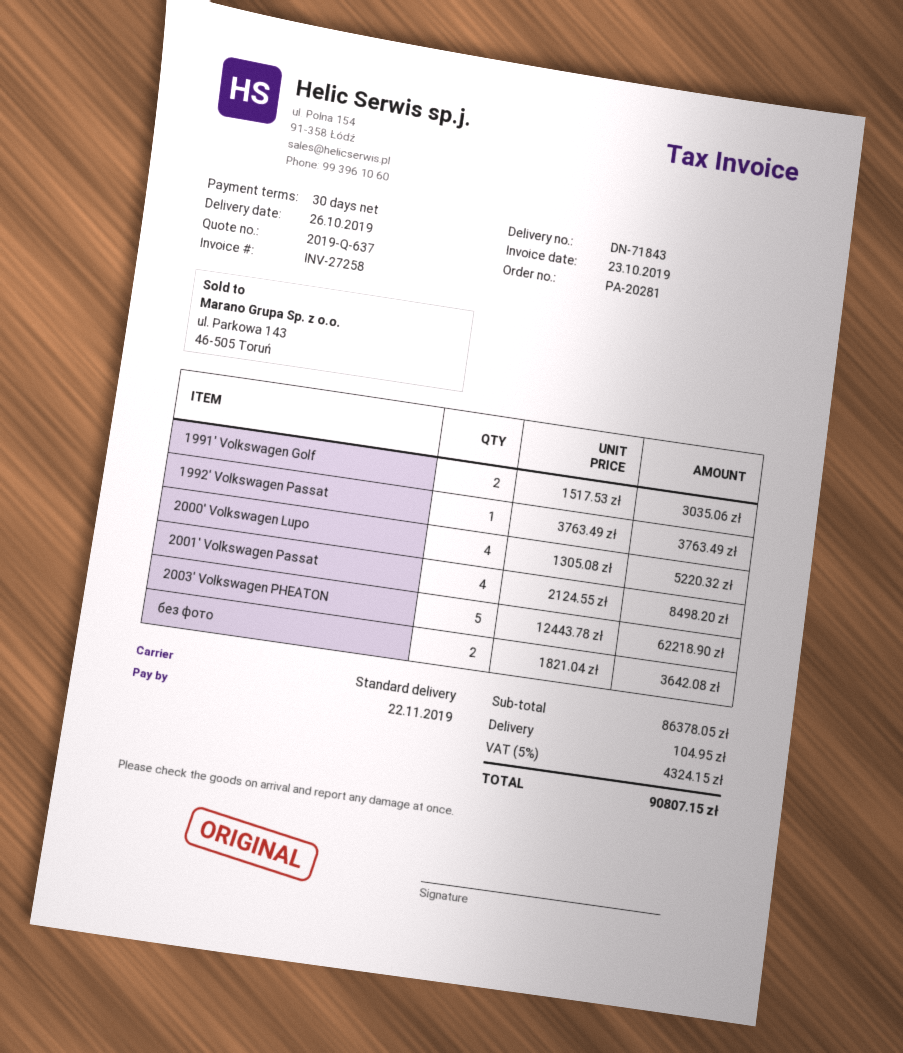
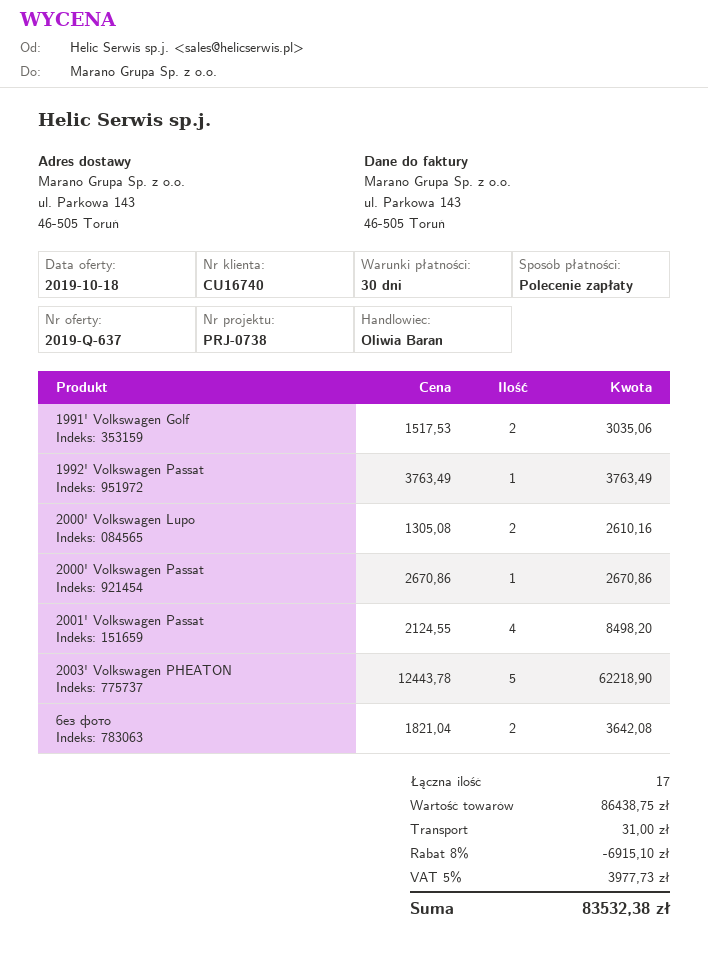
2000' Volkswagen Lupo: 4 x 1305.08 = 5220.32 -> 2 x 1305.08 = 2610.16
2000' Volkswagen Passat: none -> 1 x 2670.86 = 2670.86
subtotal: 86378.05 -> 86438.75
discount: none -> 8% = 6915.10
shipping: 104.95 -> 31.00
tax: 5% = 4324.15 -> 5% = 3977.73
total: 90807.15 -> 83532.38

